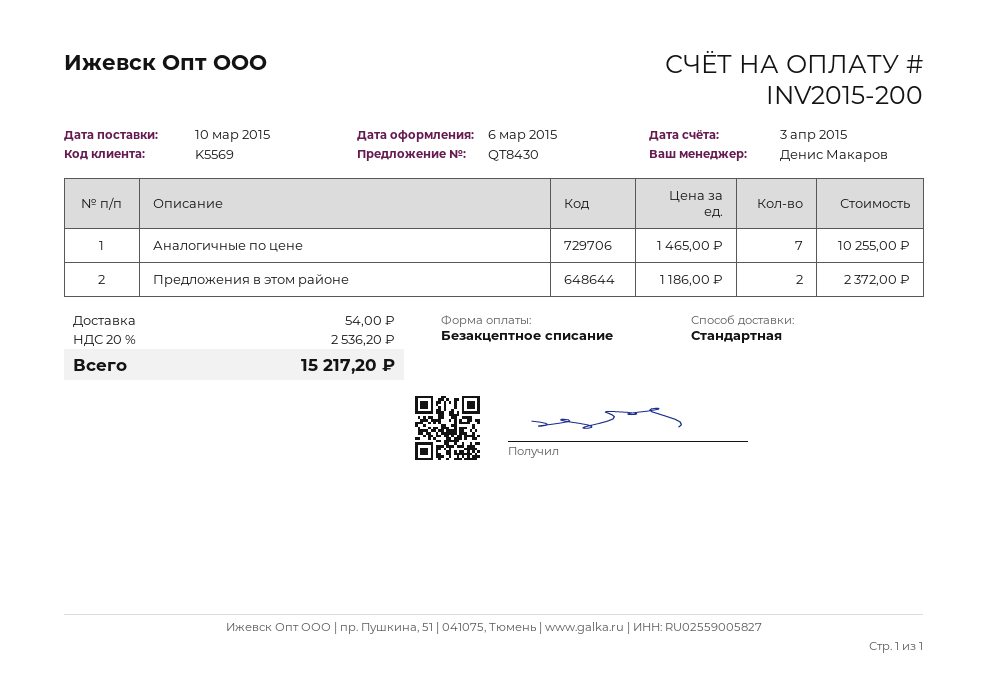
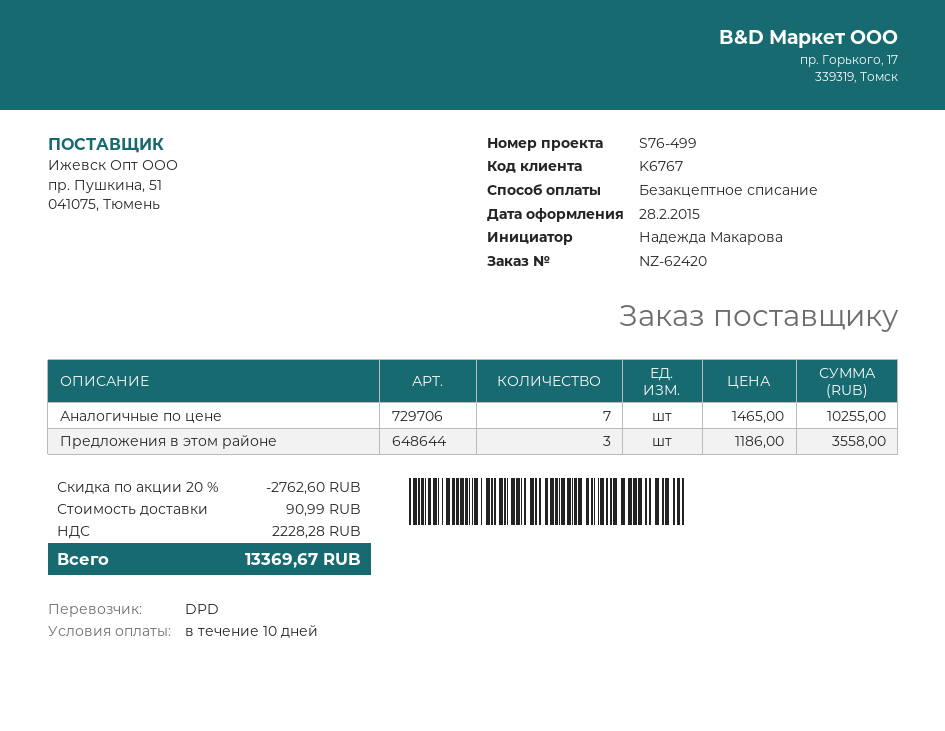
order date: 2015-03-06 -> 2015-02-28
customer number: K5569 -> K6767
shipping method: standard -> DPD
Предложения в этом районе: 2 x 1186.00 = 2372.00 -> 3 x 1186.00 = 3558.00
discount: none -> 20% = 2762.60
shipping: 54.00 -> 90.99
tax: 2536.20 -> 2228.28
total: 15217.20 -> 13369.67

